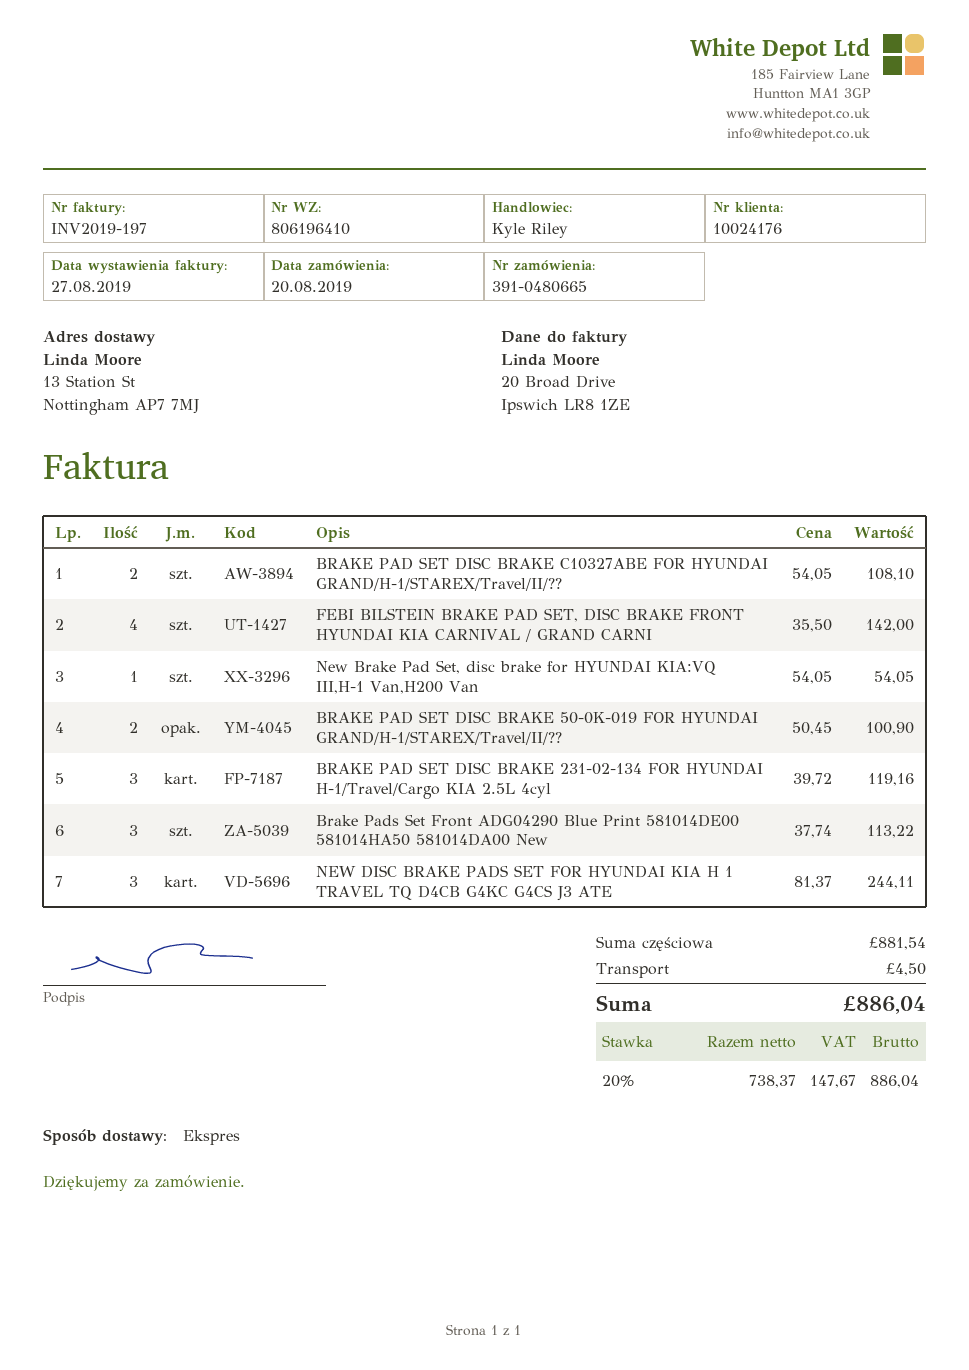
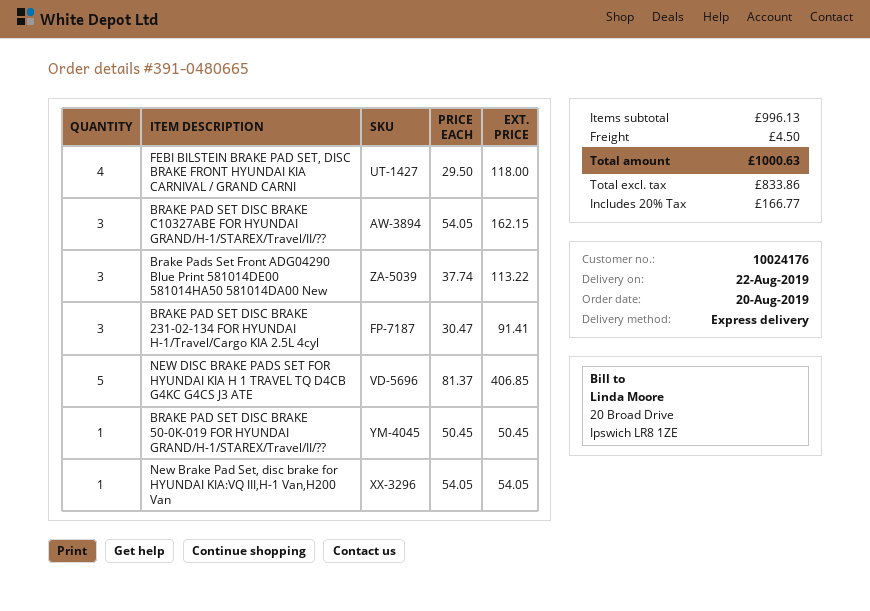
BRAKE PAD SET DISC BRAKE C10327ABE FOR HYUNDAI GRAND/H-1/STAREX/Travel/II/??: 2 x 54.05 = 108.10 -> 3 x 54.05 = 162.15
FEBI BILSTEIN BRAKE PAD SET, DISC BRAKE FRONT HYUNDAI KIA CARNIVAL / GRAND CARNI: 4 x 35.50 = 142.00 -> 4 x 29.50 = 118.00
BRAKE PAD SET DISC BRAKE 50-0K-019 FOR HYUNDAI GRAND/H-1/STAREX/Travel/II/??: 2 x 50.45 = 100.90 -> 1 x 50.45 = 50.45
BRAKE PAD SET DISC BRAKE 231-02-134 FOR HYUNDAI H-1/Travel/Cargo KIA 2.5L 4cyl: 3 x 39.72 = 119.16 -> 3 x 30.47 = 91.41
NEW DISC BRAKE PADS SET FOR HYUNDAI KIA H 1 TRAVEL TQ D4CB G4KC G4CS J3 ATE: 3 x 81.37 = 244.11 -> 5 x 81.37 = 406.85
subtotal: 881.54 -> 996.13
net: 738.37 -> 833.86
tax: 20% = 147.67 -> 20% = 166.77
total: 886.04 -> 1000.63

